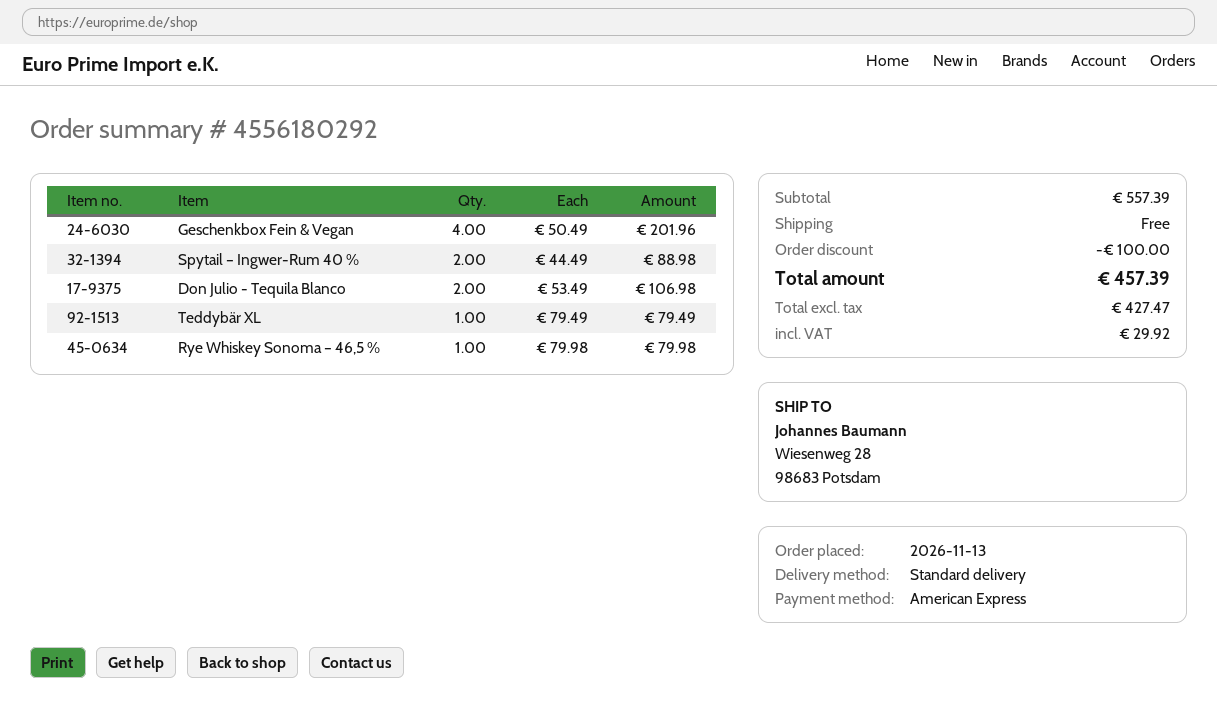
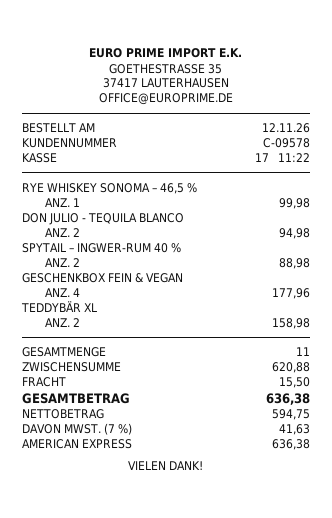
order date: 2026-11-13 -> 2026-11-12
Geschenkbox Fein & Vegan: 4 for 201.96 -> 4 for 177.96
Don Julio - Tequila Blanco: 2 for 106.98 -> 2 for 94.98
Teddybär XL: 1 for 79.49 -> 2 for 158.98
Rye Whiskey Sonoma – 46,5 %: 1 for 79.98 -> 1 for 99.98
subtotal: 557.39 -> 620.88
discount: 100.00 -> none
shipping: 0.00 -> 15.50
net: 427.47 -> 594.75
tax: 29.92 -> 41.63
total: 457.39 -> 636.38

